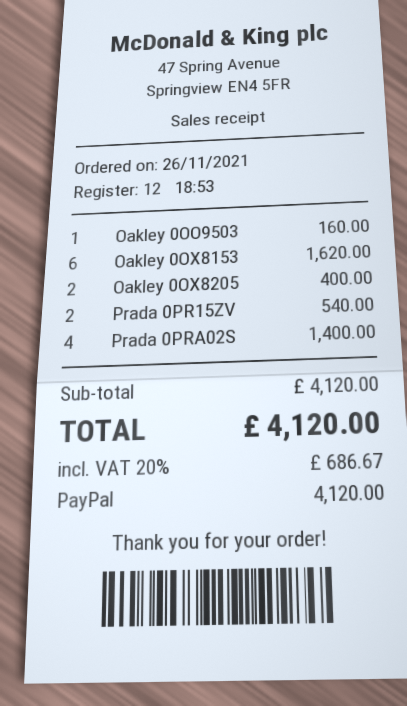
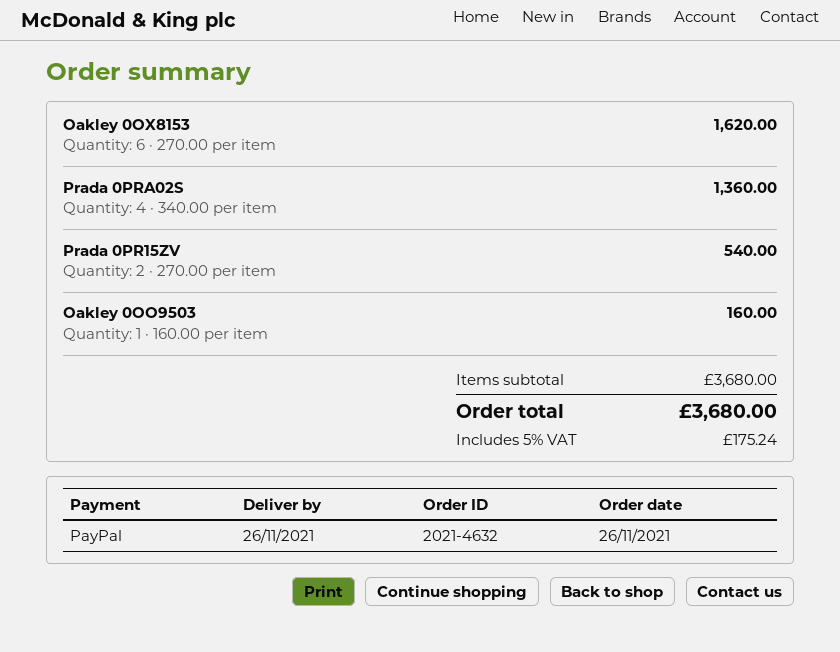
Oakley 0OX8205: 2 for 400.00 -> none
Prada 0PRA02S: 4 for 1400.00 -> 4 for 1360.00
subtotal: 4120.00 -> 3680.00
tax: 20% = 686.67 -> 5% = 175.24
total: 4120.00 -> 3680.00

